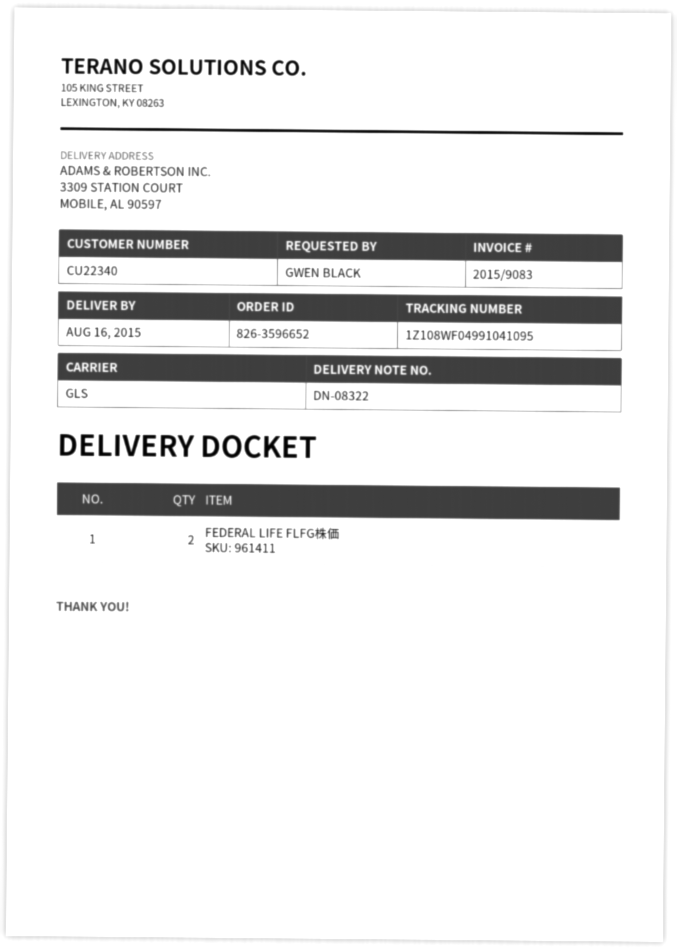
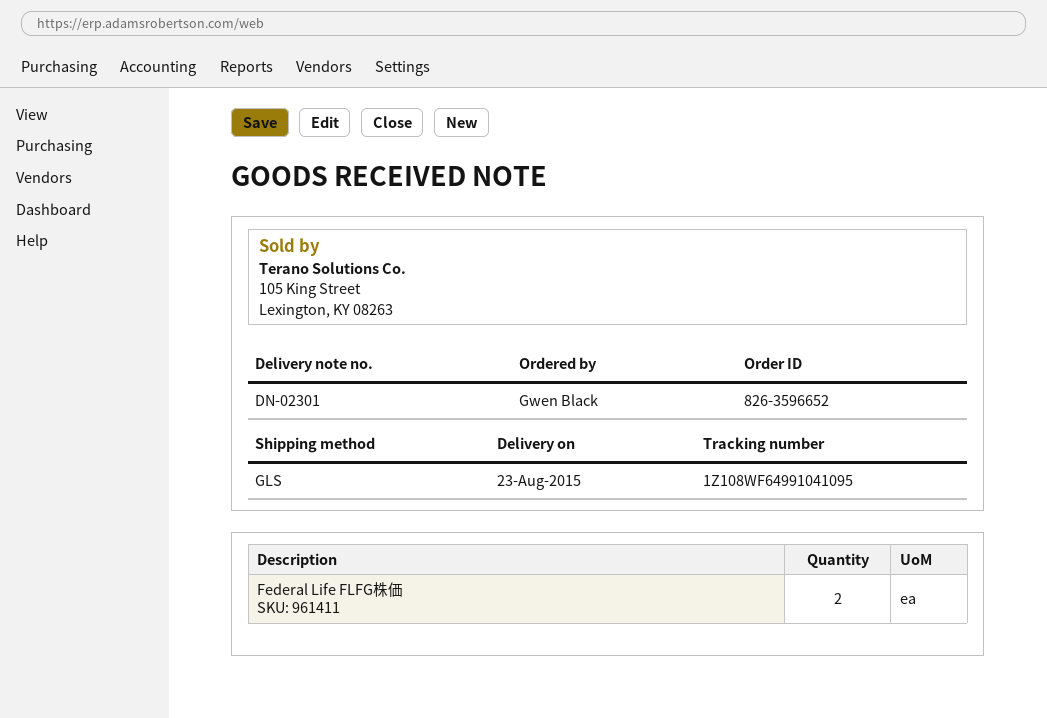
delivery note number: DN-08322 -> DN-02301
delivery date: 2015-08-16 -> 2015-08-23
tracking number: 1Z108WF04991041095 -> 1Z108WF64991041095

